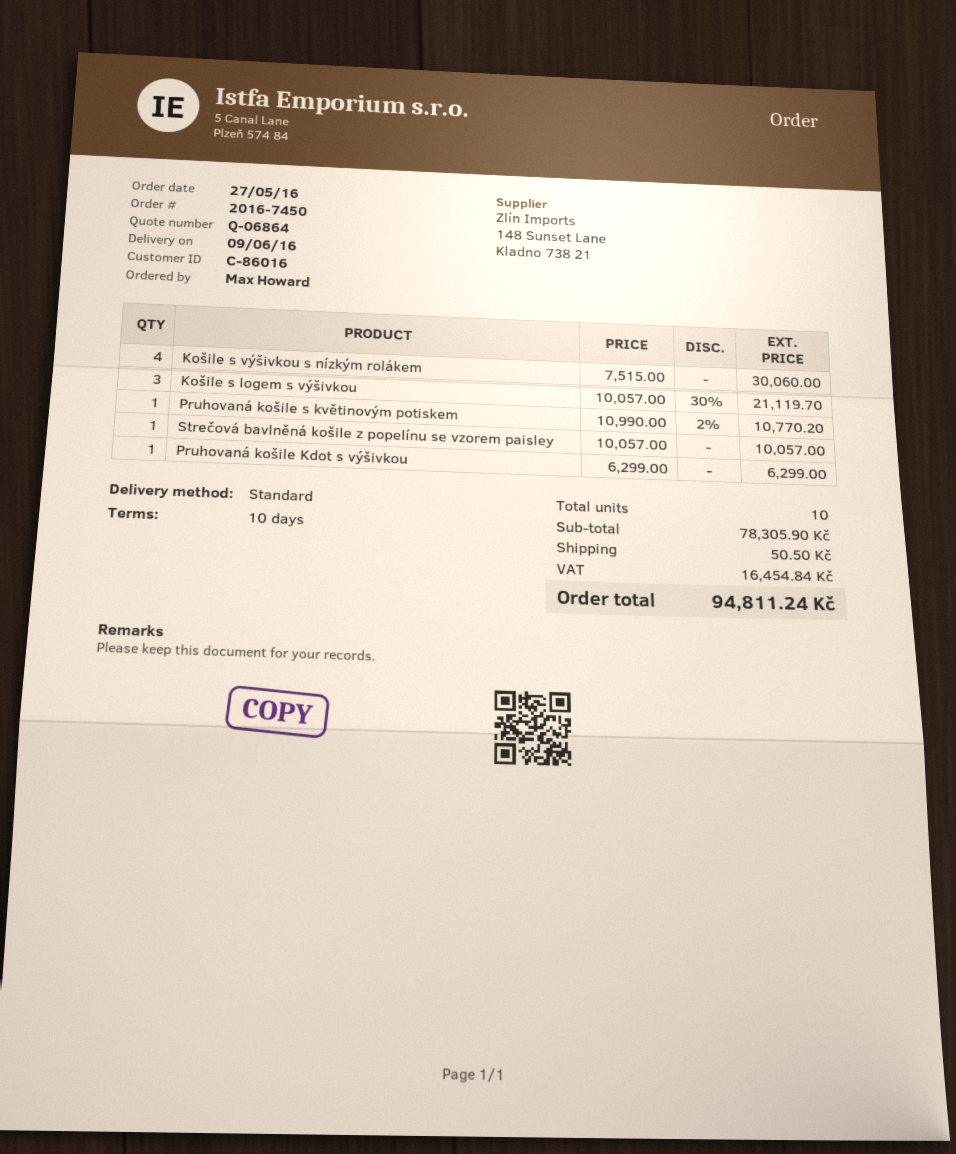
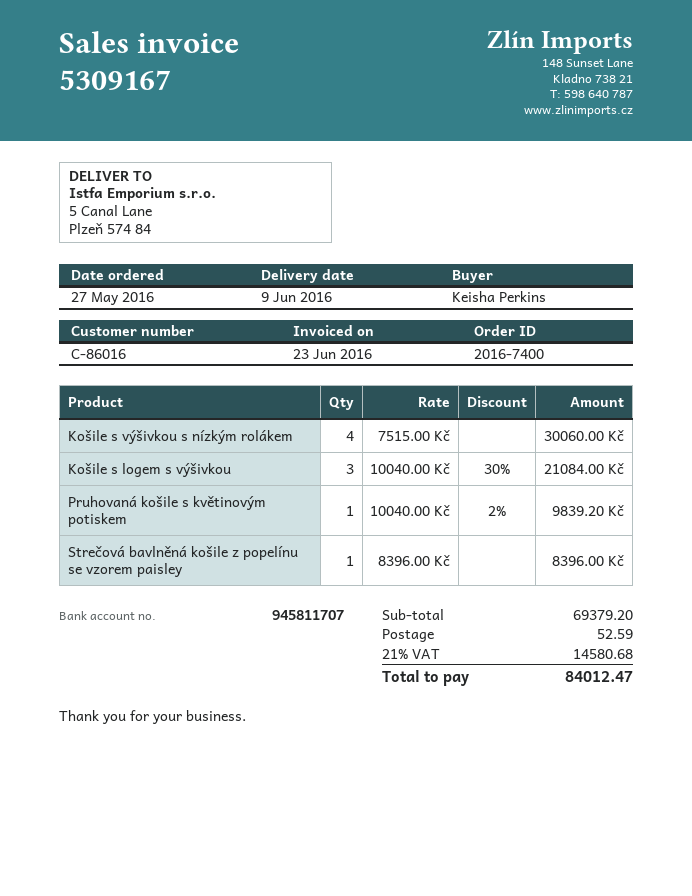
order number: 2016-7450 -> 2016-7400
ordered by: Max Howard -> Keisha Perkins
Košile s logem s výšivkou: 3 x 10057.00 - 30% = 21119.70 -> 3 x 10040.00 - 30% = 21084.00
Pruhovaná košile s květinovým potiskem: 1 x 10990.00 - 2% = 10770.20 -> 1 x 10040.00 - 2% = 9839.20
Strečová bavlněná košile z popelínu se vzorem paisley: 1 x 10057.00 = 10057.00 -> 1 x 8396.00 = 8396.00
Pruhovaná košile Kdot s výšivkou: 1 x 6299.00 = 6299.00 -> none
subtotal: 78305.90 -> 69379.20
shipping: 50.50 -> 52.59
tax: 16454.84 -> 14580.68
total: 94811.24 -> 84012.47

